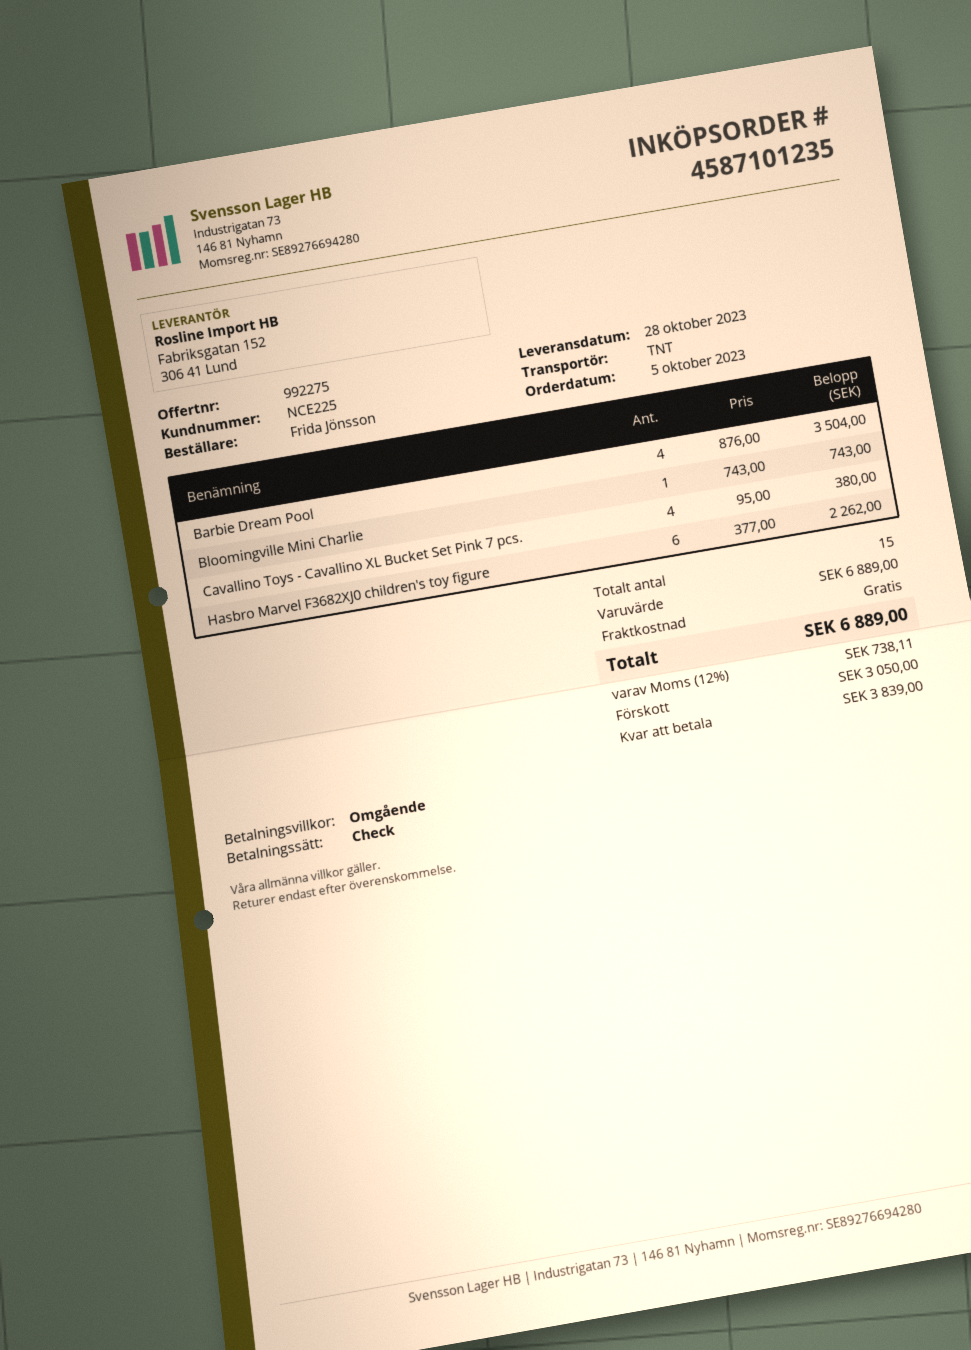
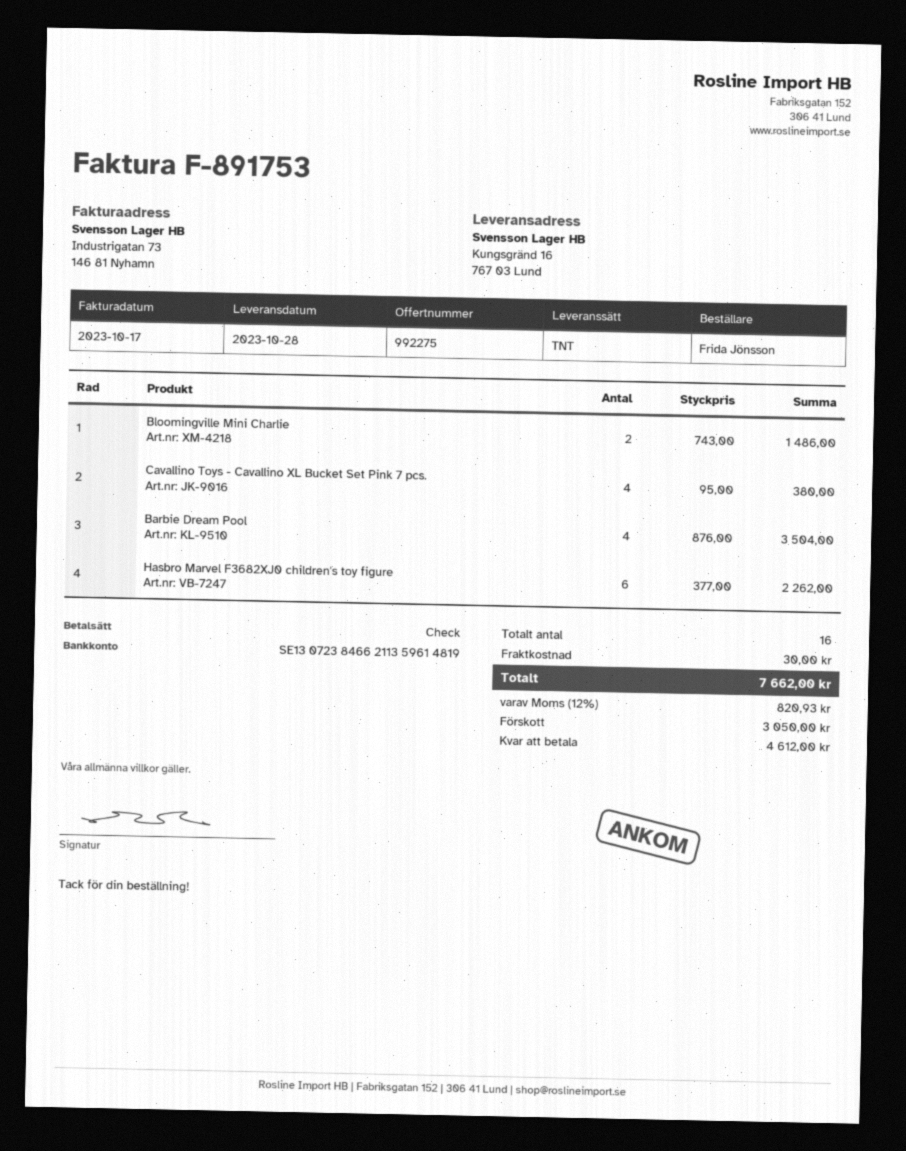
Bloomingville Mini Charlie: 1 x 743.00 = 743.00 -> 2 x 743.00 = 1486.00
total quantity: 15 -> 16
shipping: 0.00 -> 30.00
tax: 12% = 738.11 -> 12% = 820.93
total: 6889.00 -> 7662.00
balance: 3839.00 -> 4612.00

